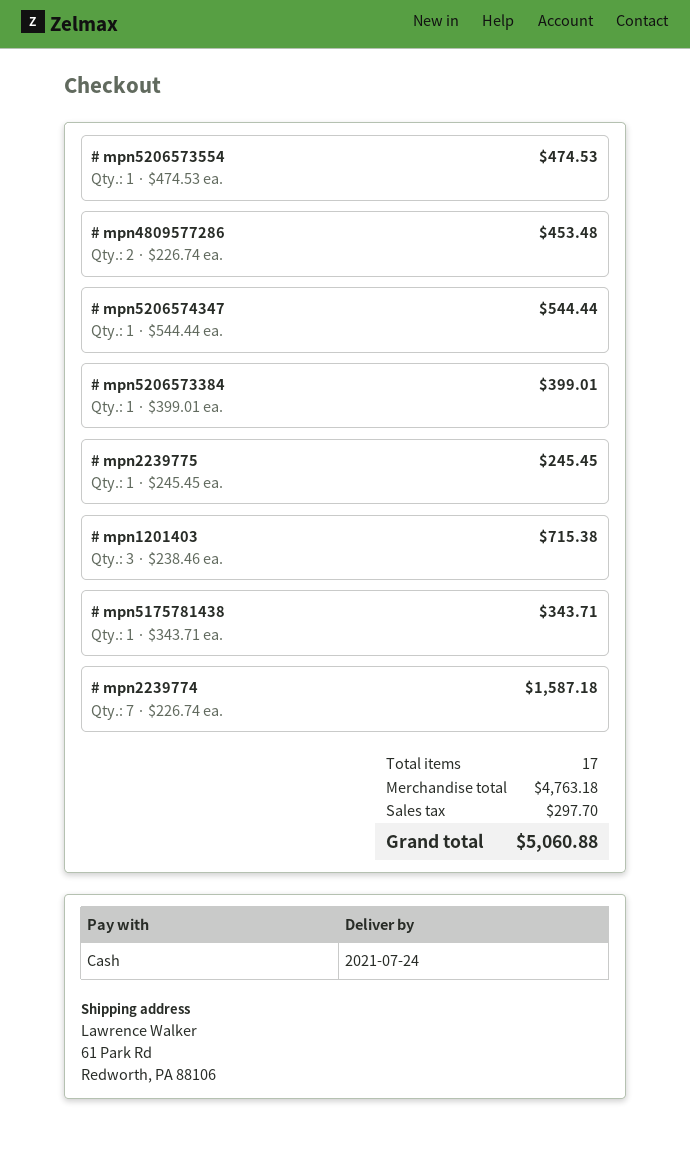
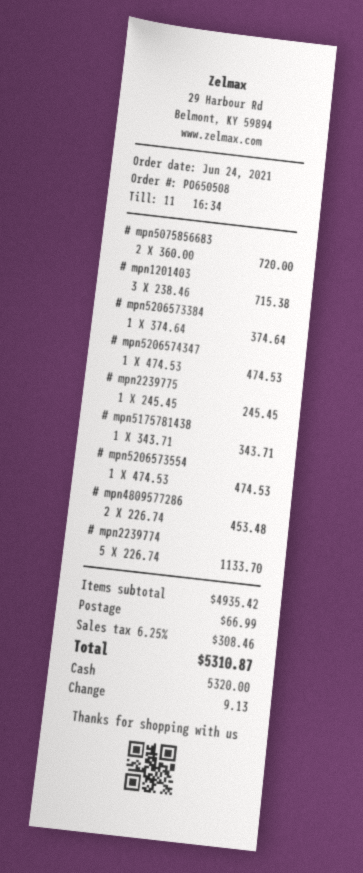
# mpn5206574347: 1 x 544.44 = 544.44 -> 1 x 474.53 = 474.53
# mpn5206573384: 1 x 399.01 = 399.01 -> 1 x 374.64 = 374.64
# mpn2239774: 7 x 226.74 = 1587.18 -> 5 x 226.74 = 1133.70
# mpn5075856683: none -> 2 x 360.00 = 720.00
subtotal: 4763.18 -> 4935.42
shipping: none -> 66.99
tax: 297.70 -> 308.46
total: 5060.88 -> 5310.87

